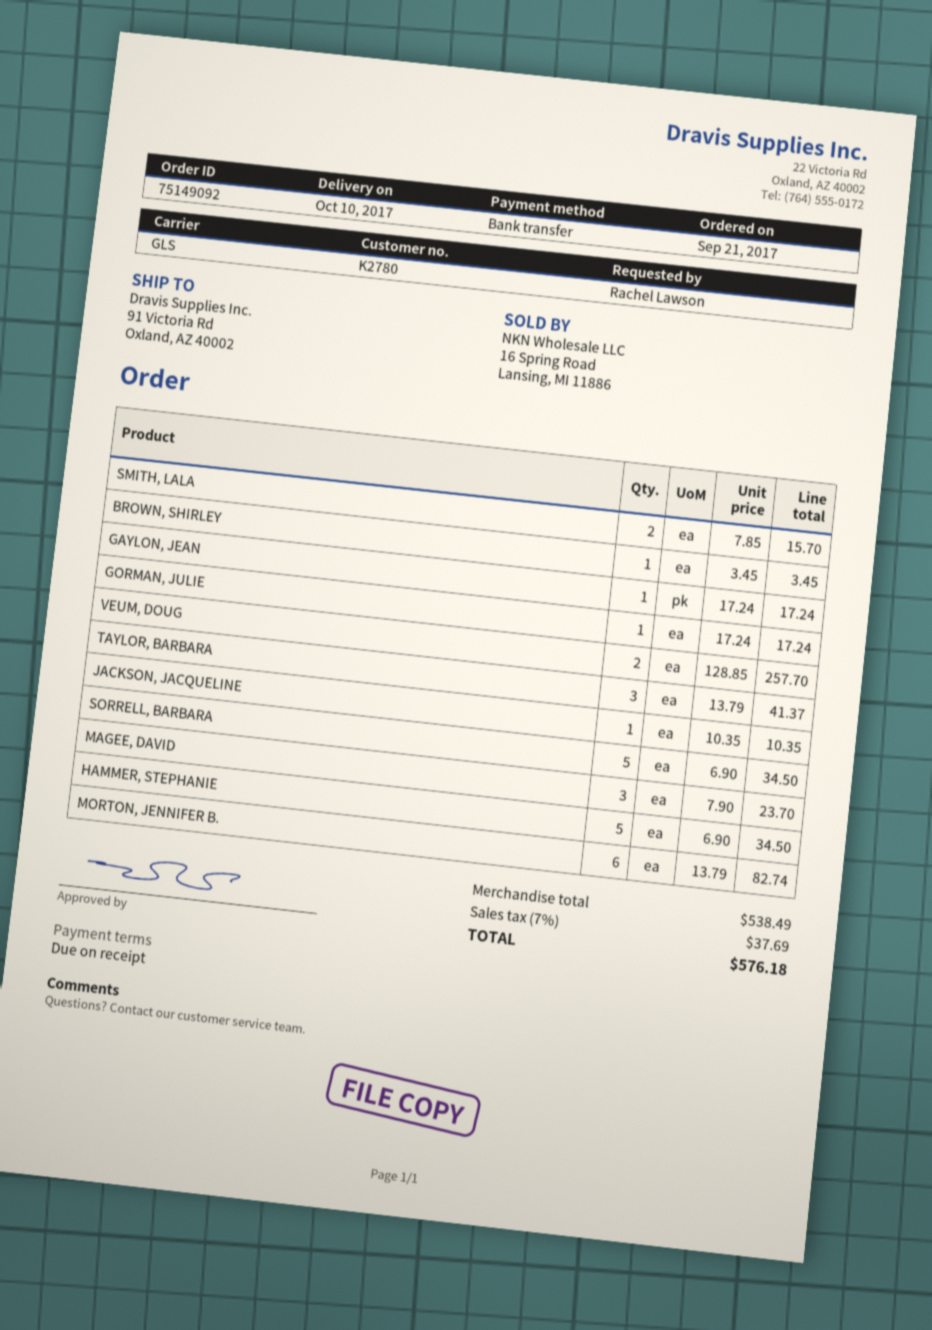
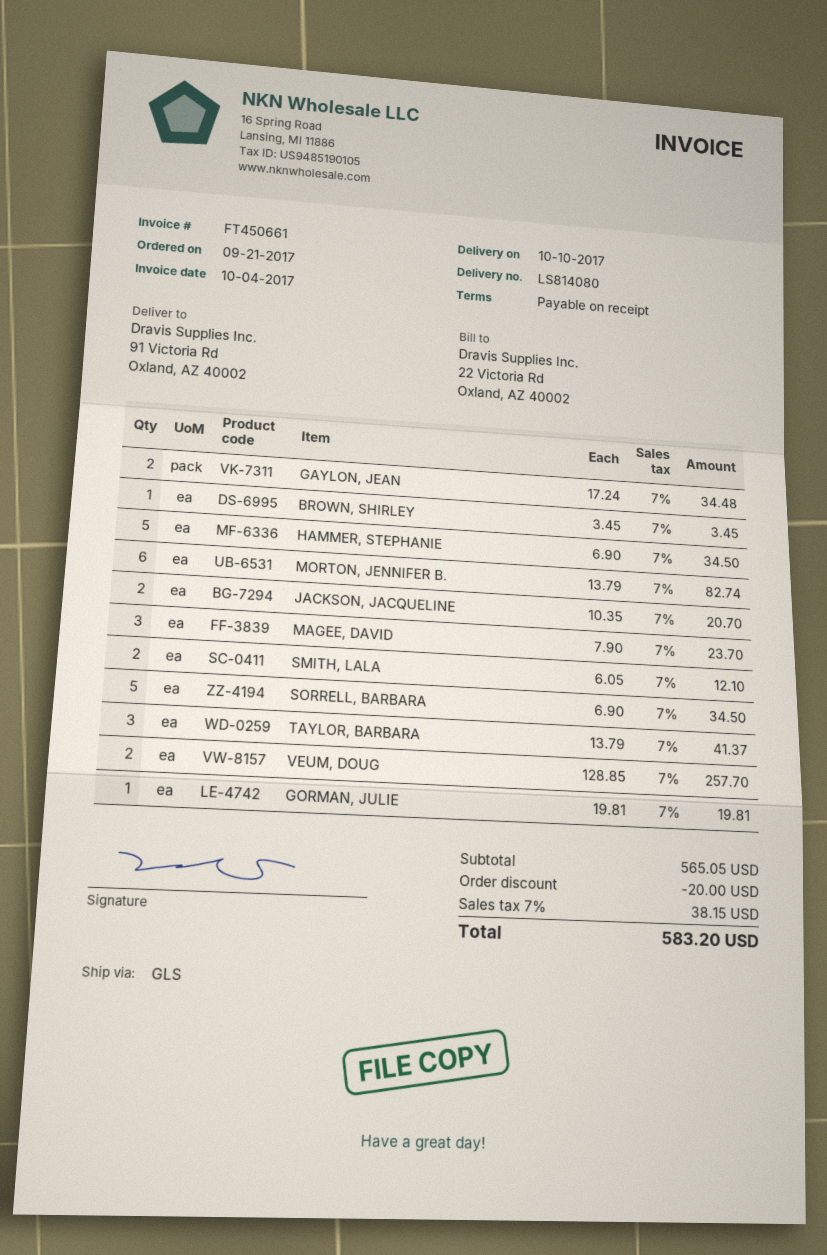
SMITH, LALA: 2 x 7.85 = 15.70 -> 2 x 6.05 = 12.10
GAYLON, JEAN: 1 x 17.24 = 17.24 -> 2 x 17.24 = 34.48
GORMAN, JULIE: 1 x 17.24 = 17.24 -> 1 x 19.81 = 19.81
JACKSON, JACQUELINE: 1 x 10.35 = 10.35 -> 2 x 10.35 = 20.70
subtotal: 538.49 -> 565.05
discount: none -> 20.00
tax: 7% = 37.69 -> 7% = 38.15
total: 576.18 -> 583.20

